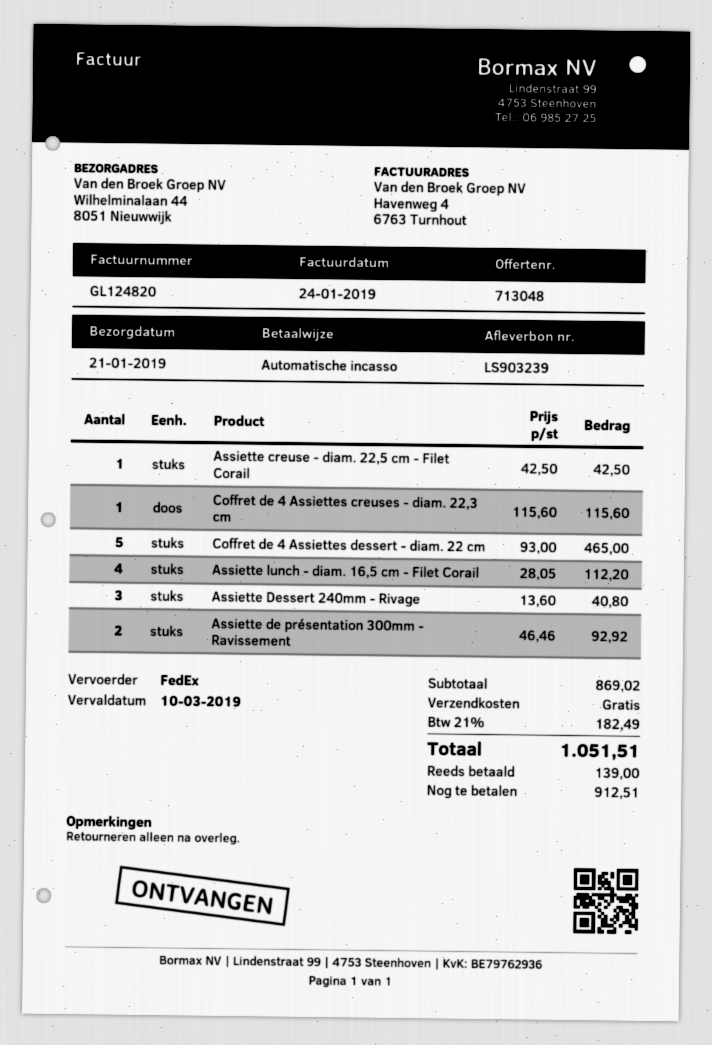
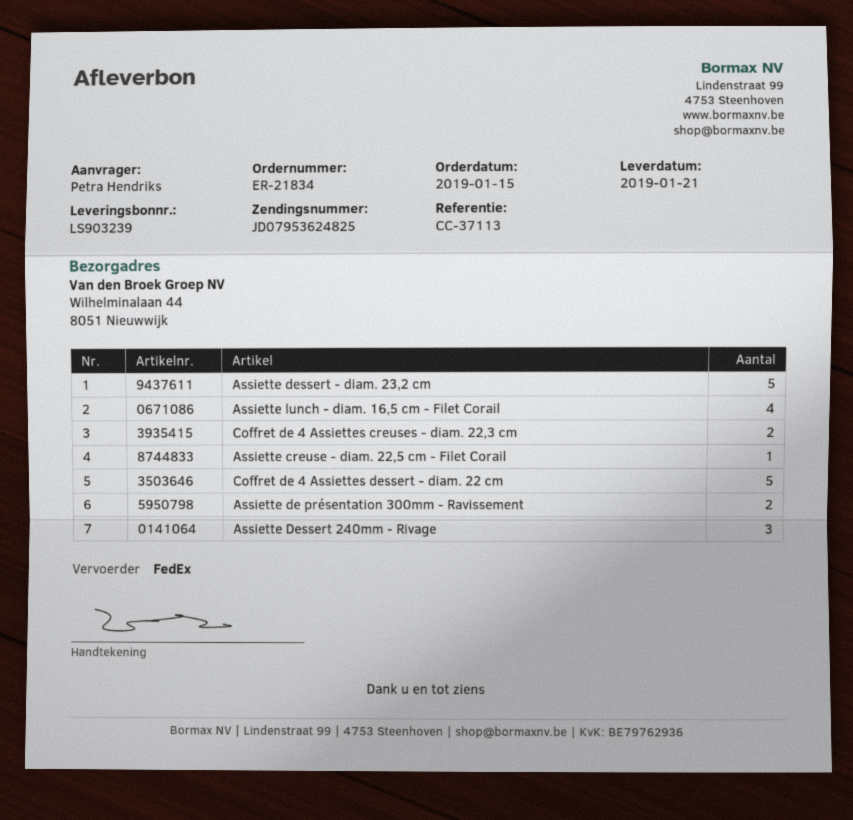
Coffret de 4 Assiettes creuses - diam. 22,3 cm: 1 -> 2
Assiette dessert - diam. 23,2 cm: none -> 5

